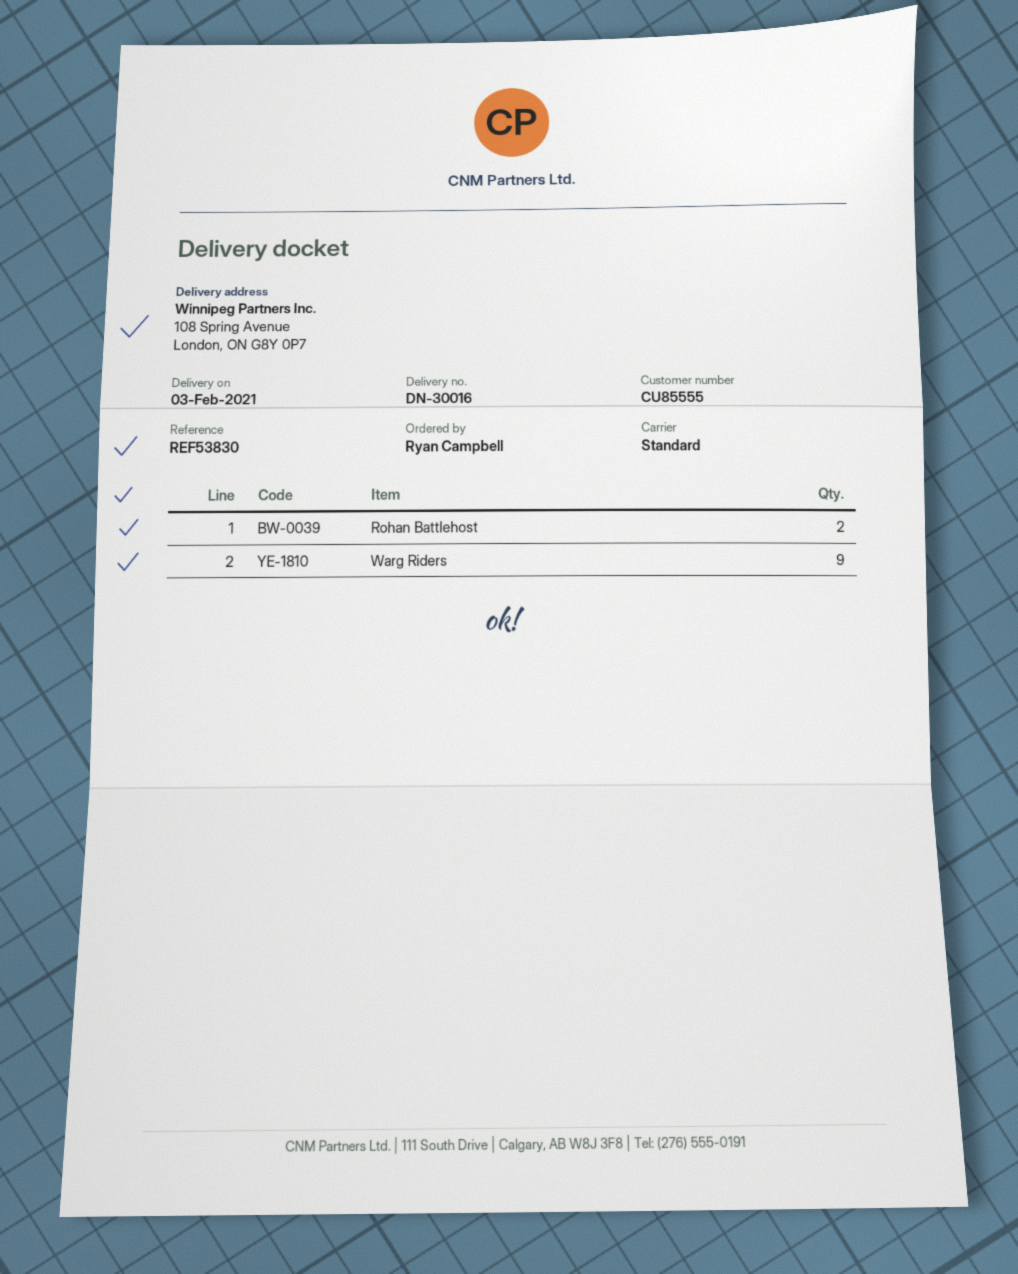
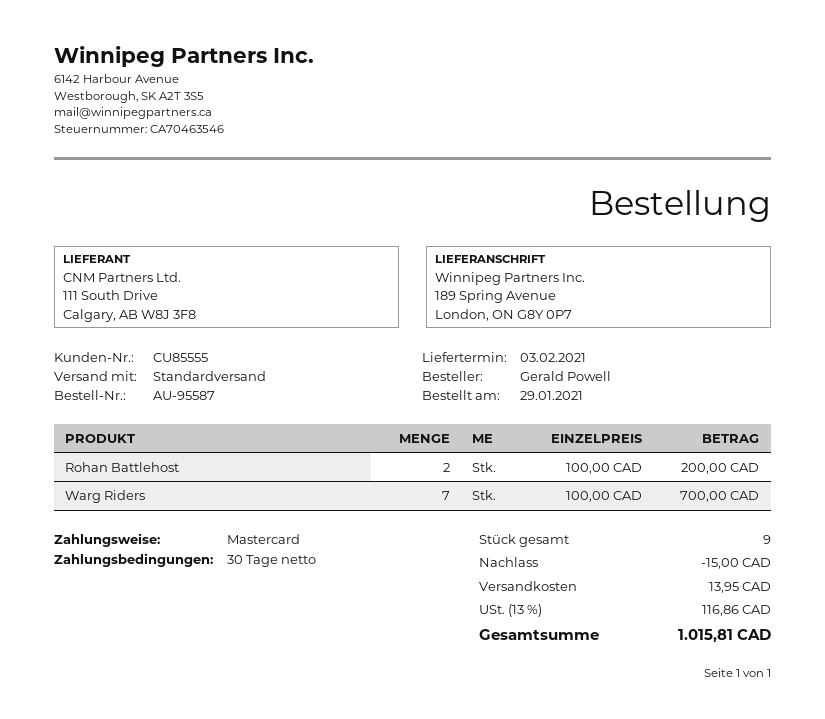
ordered by: Ryan Campbell -> Gerald Powell
ship to: 108 Spring Avenue, London, ON G8Y 0P7 -> 189 Spring Avenue, London, ON G8Y 0P7
Warg Riders: 9 -> 7

